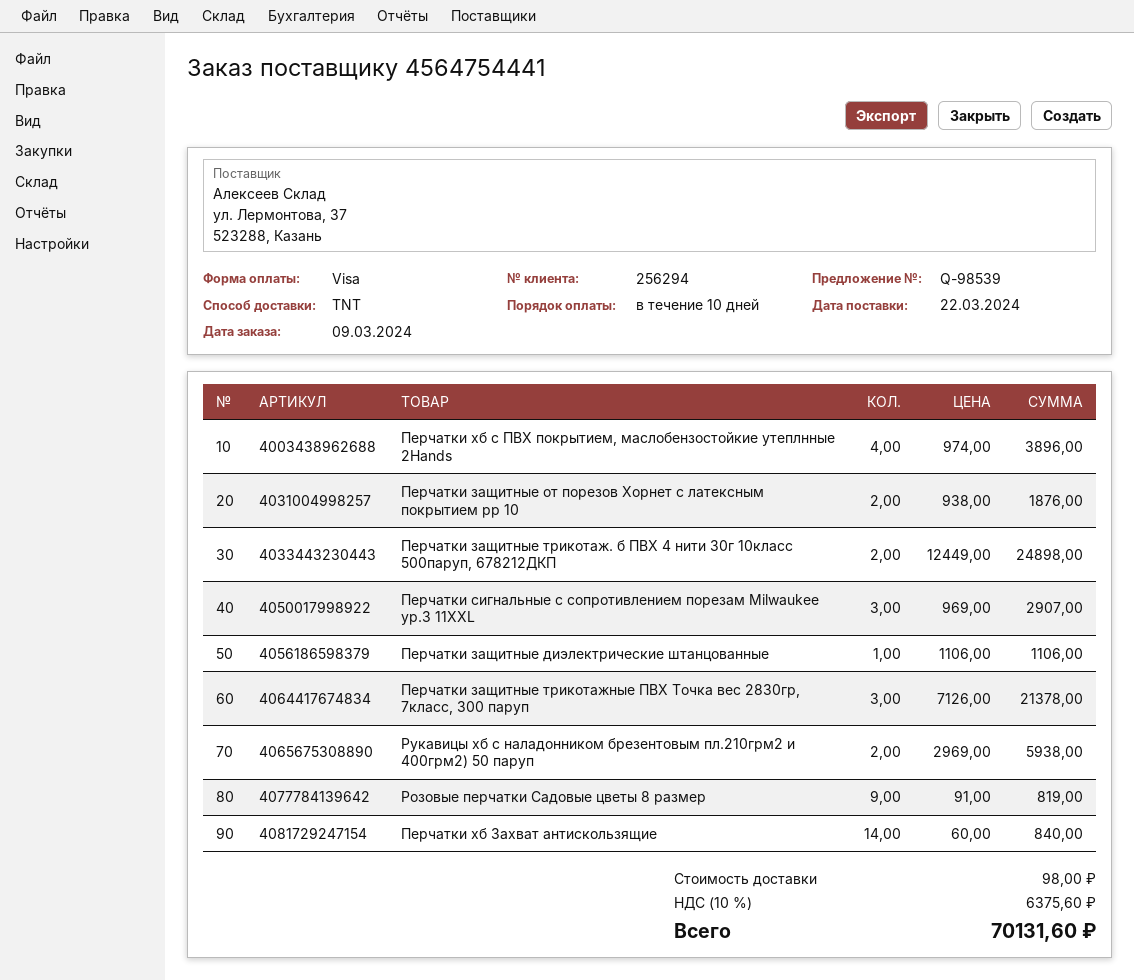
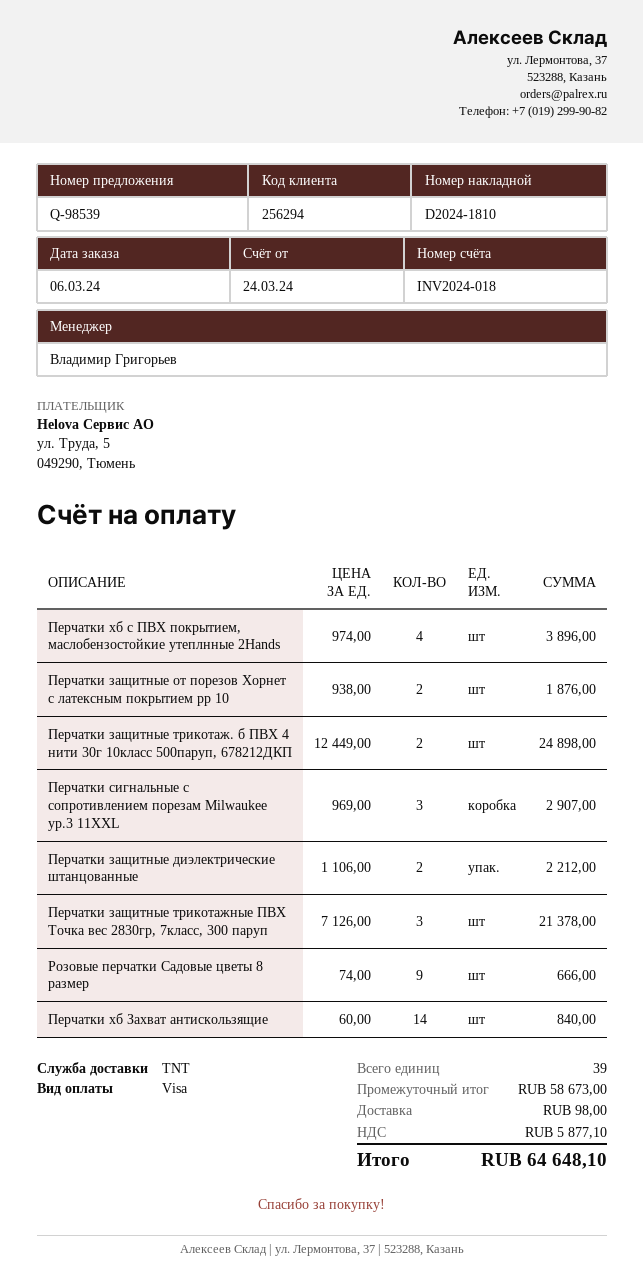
order date: 2024-03-09 -> 2024-03-06
Перчатки защитные диэлектрические штанцованные: 1 x 1106.00 = 1106.00 -> 2 x 1106.00 = 2212.00
Рукавицы хб с наладонником брезентовым пл.210грм2 и 400грм2) 50 паруп: 2 x 2969.00 = 5938.00 -> none
Розовые перчатки Садовые цветы 8 размер: 9 x 91.00 = 819.00 -> 9 x 74.00 = 666.00
tax: 6375.60 -> 5877.10
total: 70131.60 -> 64648.10

